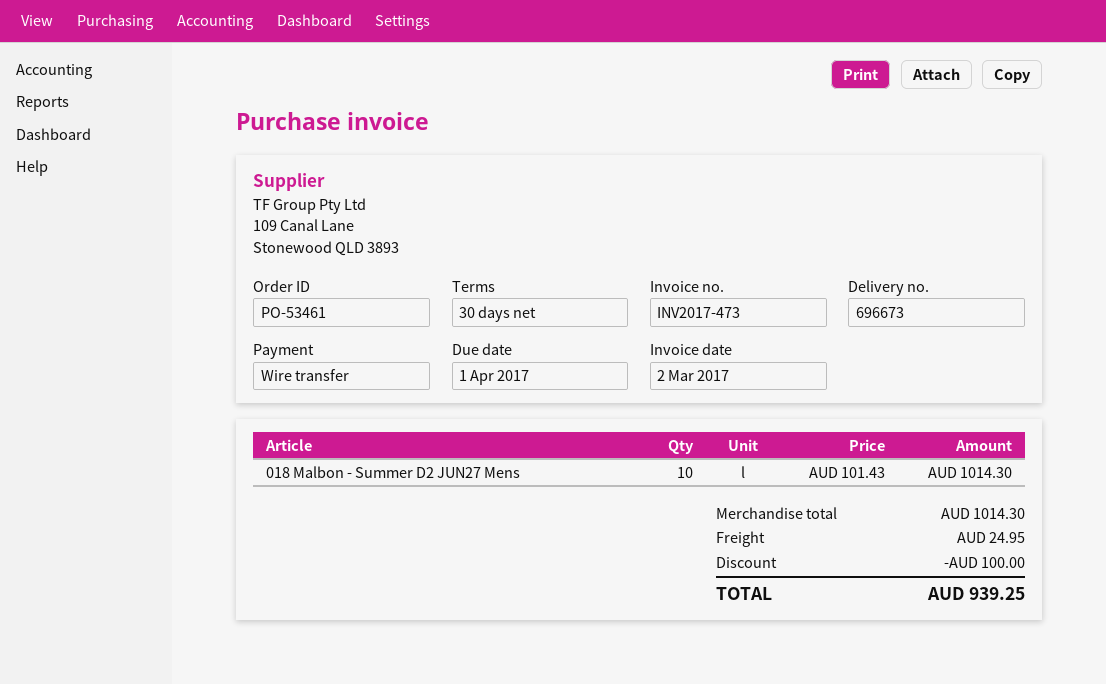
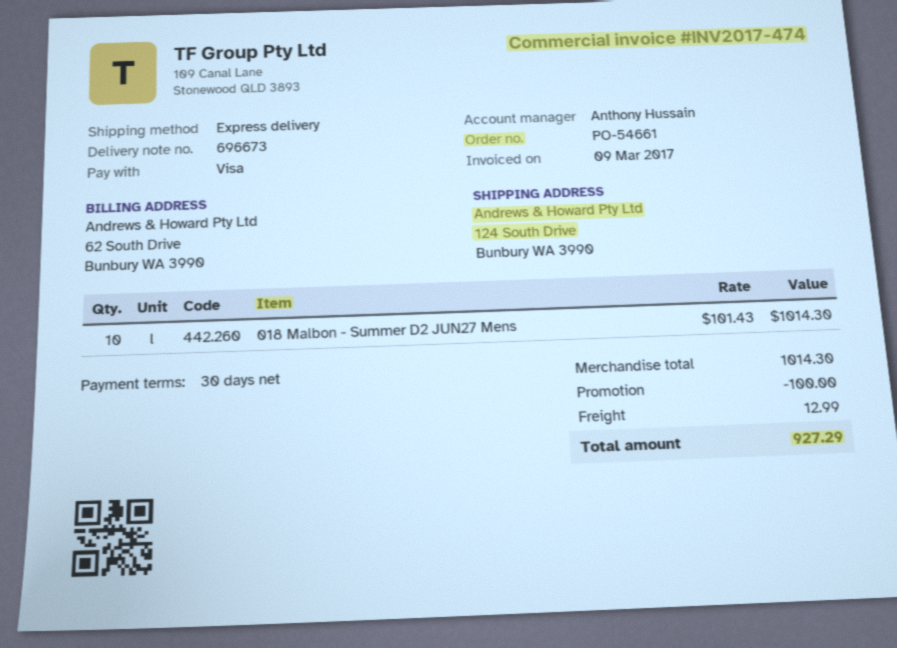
order number: PO-53461 -> PO-54661
invoice number: INV2017-473 -> INV2017-474
invoice date: 2017-03-02 -> 2017-03-09
payment method: bank transfer -> Visa
shipping: 24.95 -> 12.99
total: 939.25 -> 927.29

